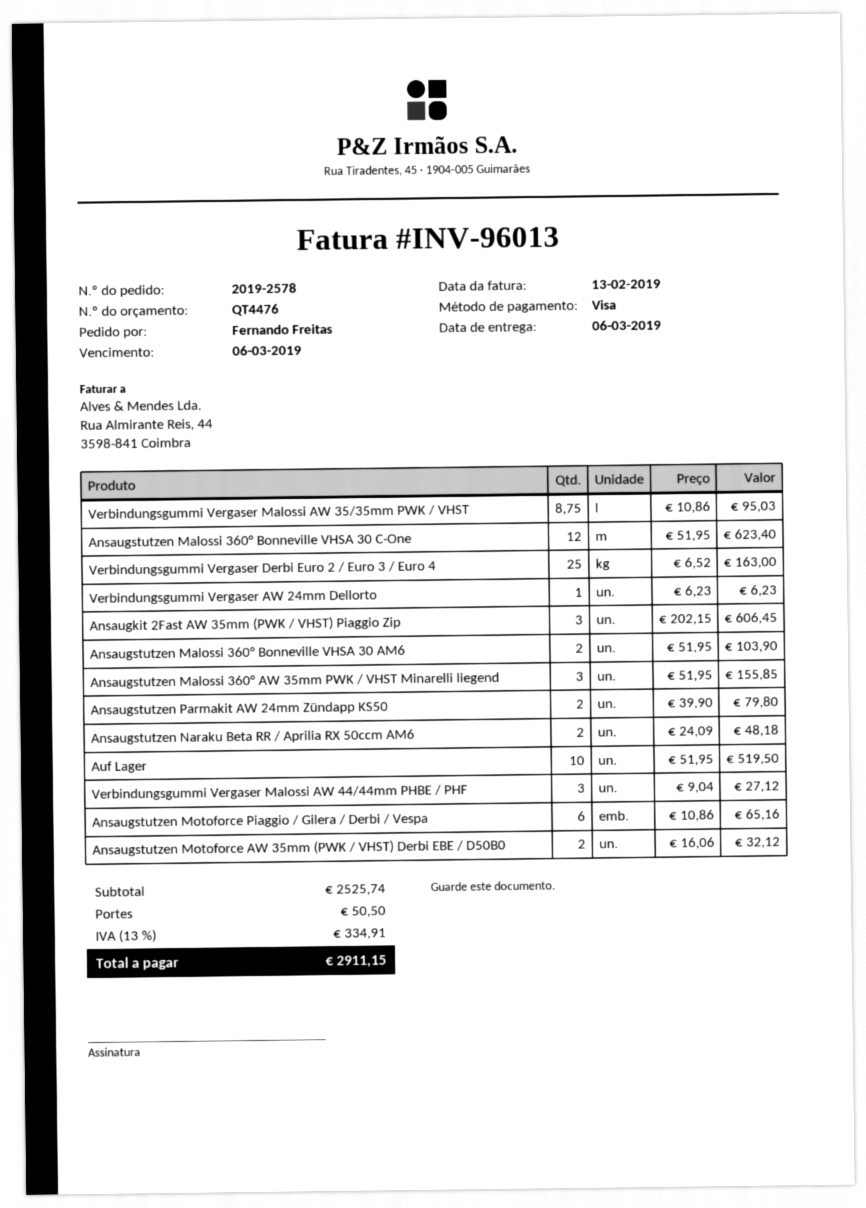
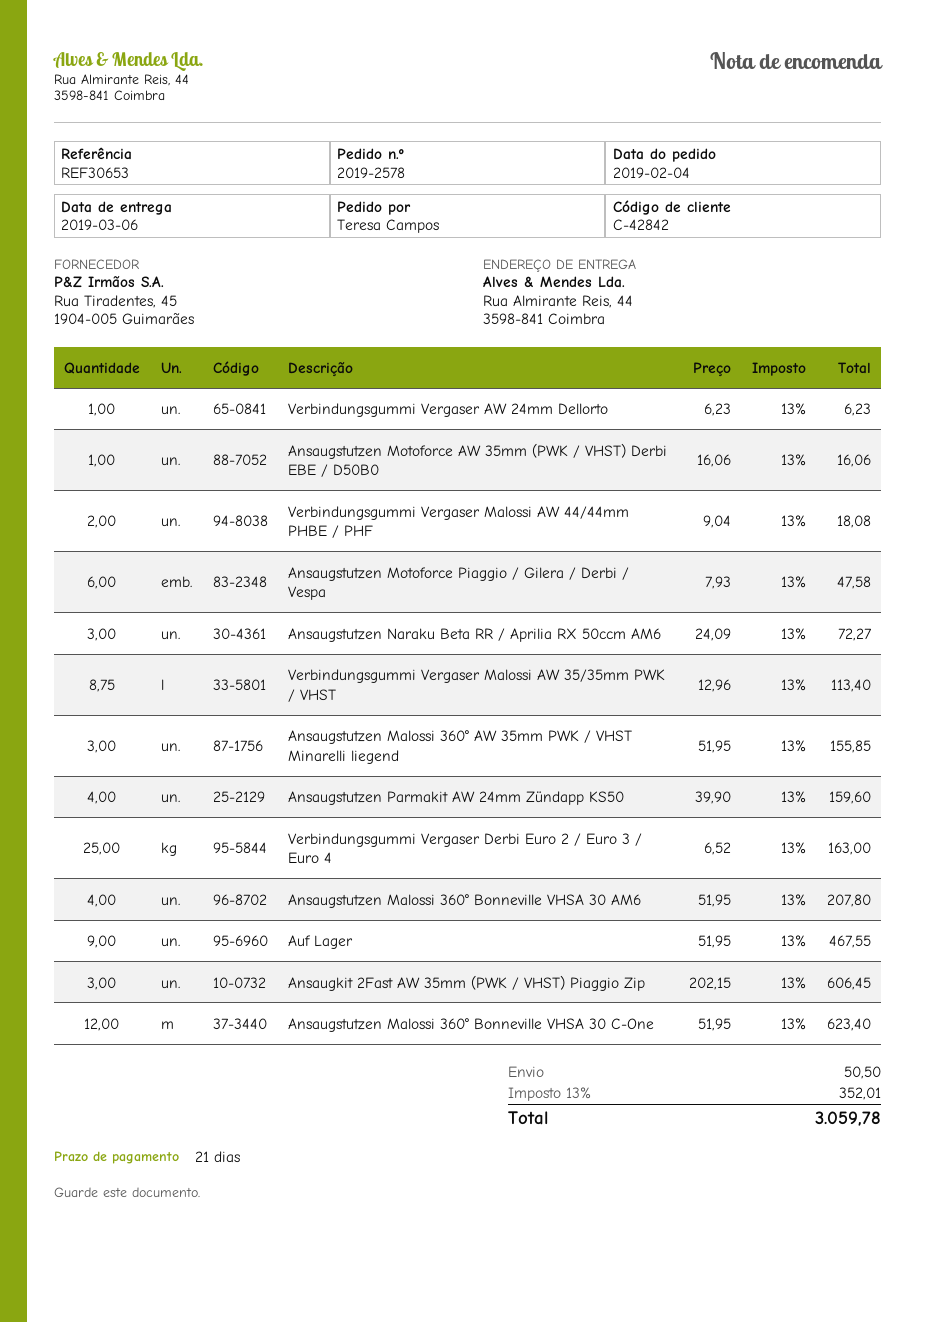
ordered by: Fernando Freitas -> Teresa Campos
Verbindungsgummi Vergaser Malossi AW 35/35mm PWK / VHST: 8.75 x 10.86 = 95.03 -> 8.75 x 12.96 = 113.40
Ansaugstutzen Malossi 360° Bonneville VHSA 30 AM6: 2 x 51.95 = 103.90 -> 4 x 51.95 = 207.80
Ansaugstutzen Parmakit AW 24mm Zündapp KS50: 2 x 39.90 = 79.80 -> 4 x 39.90 = 159.60
Ansaugstutzen Naraku Beta RR / Aprilia RX 50ccm AM6: 2 x 24.09 = 48.18 -> 3 x 24.09 = 72.27
Auf Lager: 10 x 51.95 = 519.50 -> 9 x 51.95 = 467.55
Verbindungsgummi Vergaser Malossi AW 44/44mm PHBE / PHF: 3 x 9.04 = 27.12 -> 2 x 9.04 = 18.08
Ansaugstutzen Motoforce Piaggio / Gilera / Derbi / Vespa: 6 x 10.86 = 65.16 -> 6 x 7.93 = 47.58
Ansaugstutzen Motoforce AW 35mm (PWK / VHST) Derbi EBE / D50B0: 2 x 16.06 = 32.12 -> 1 x 16.06 = 16.06
tax: 13% = 334.91 -> 13% = 352.01
total: 2911.15 -> 3059.78

